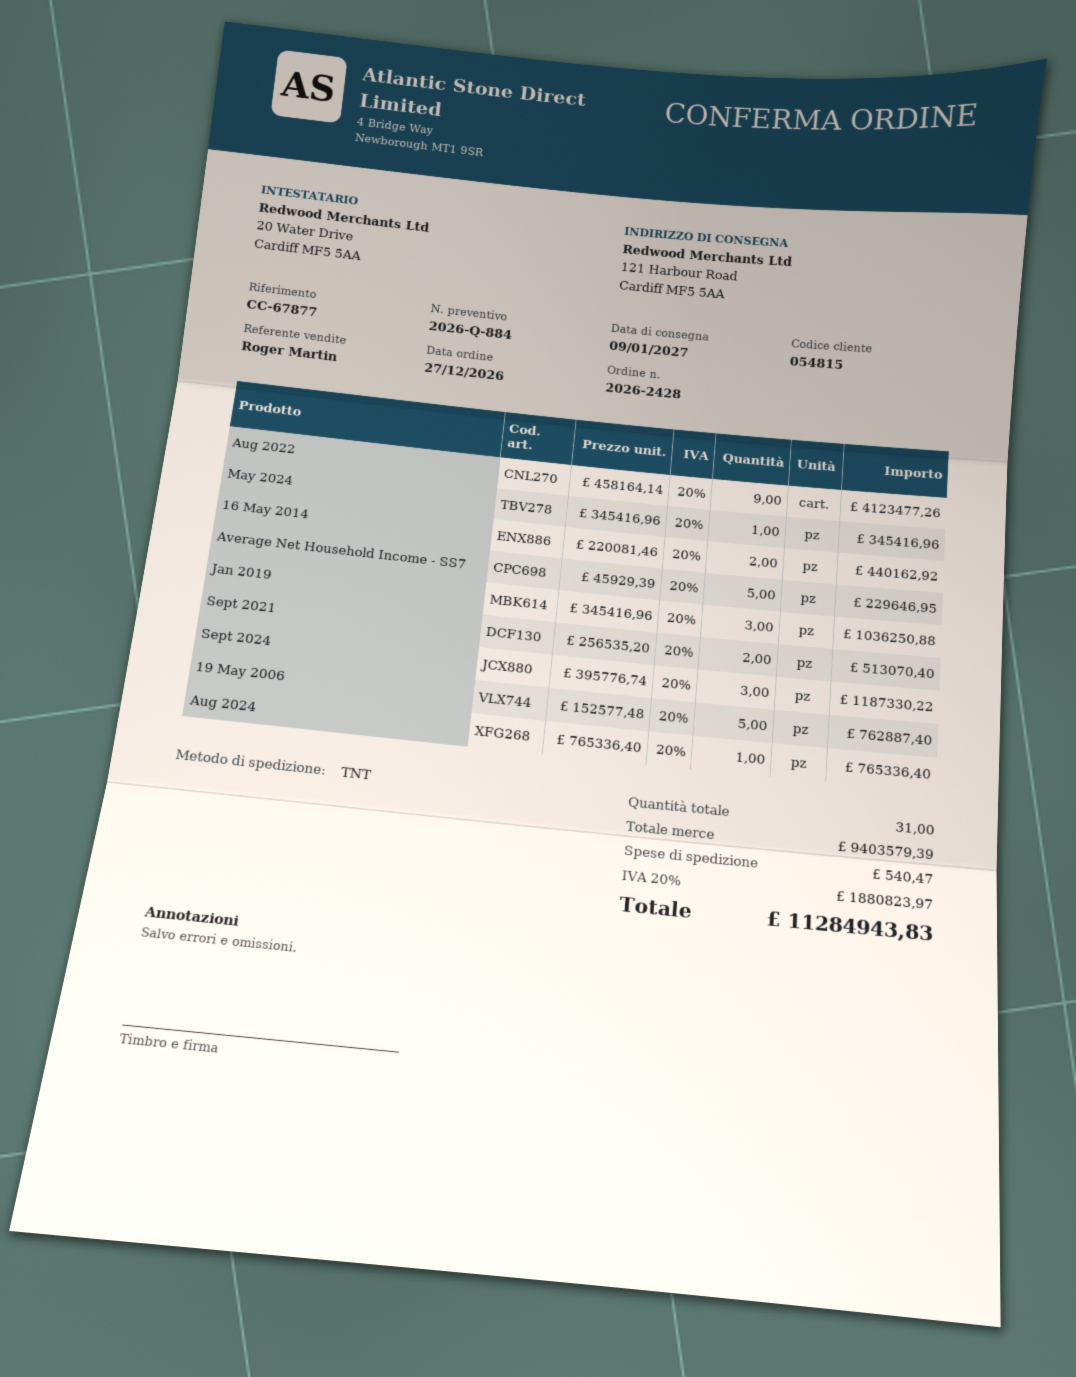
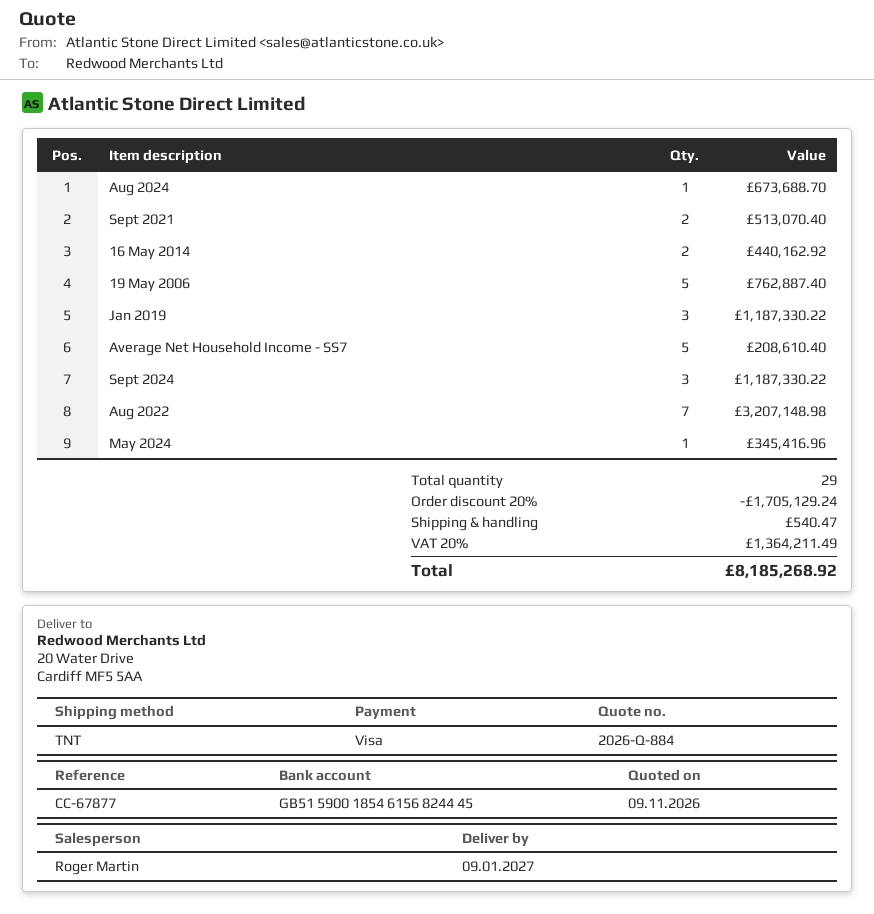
ship to: 121 Harbour Road, Cardiff MF5 5AA -> 20 Water Drive, Cardiff MF5 5AA
Aug 2022: 9 for 4123477.26 -> 7 for 3207148.98
Average Net Household Income - SS7: 5 for 229646.95 -> 5 for 208610.40
Jan 2019: 3 for 1036250.88 -> 3 for 1187330.22
Aug 2024: 1 for 765336.40 -> 1 for 673688.70
total quantity: 31 -> 29
discount: none -> 20% = 1705129.24
tax: 20% = 1880823.97 -> 20% = 1364211.49
total: 11284943.83 -> 8185268.92

